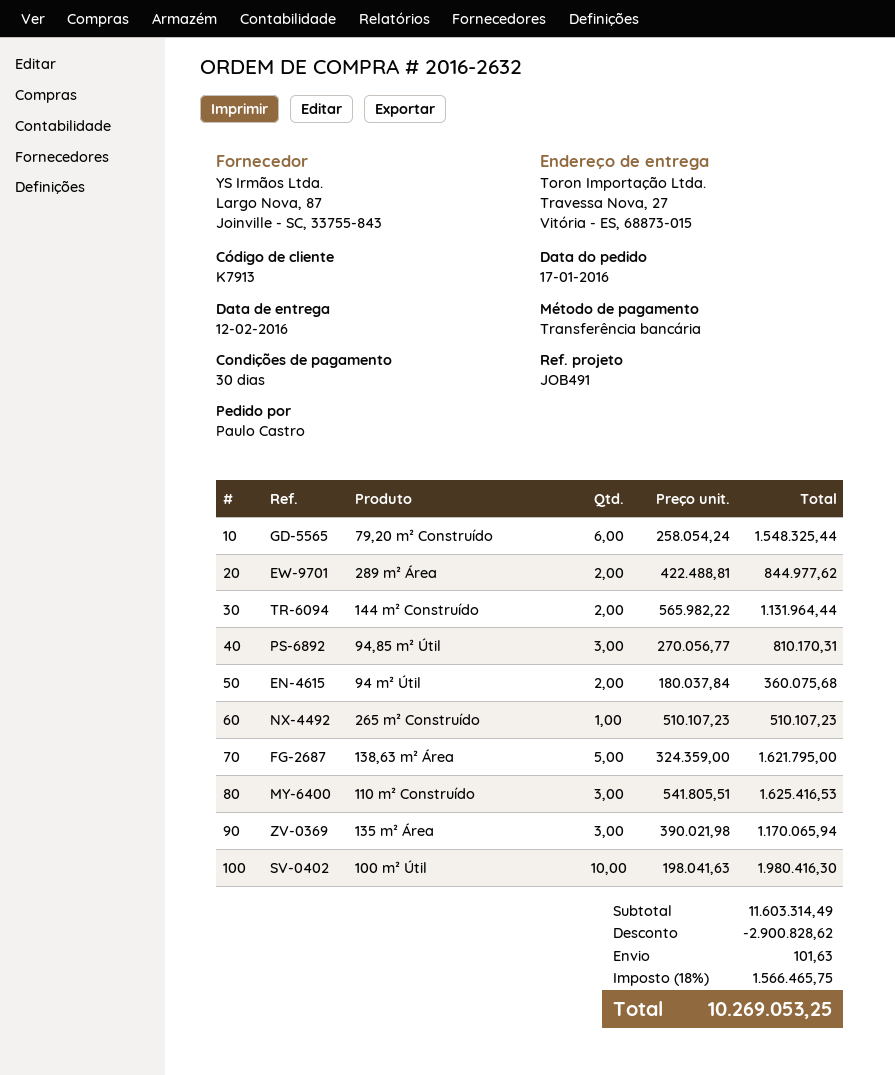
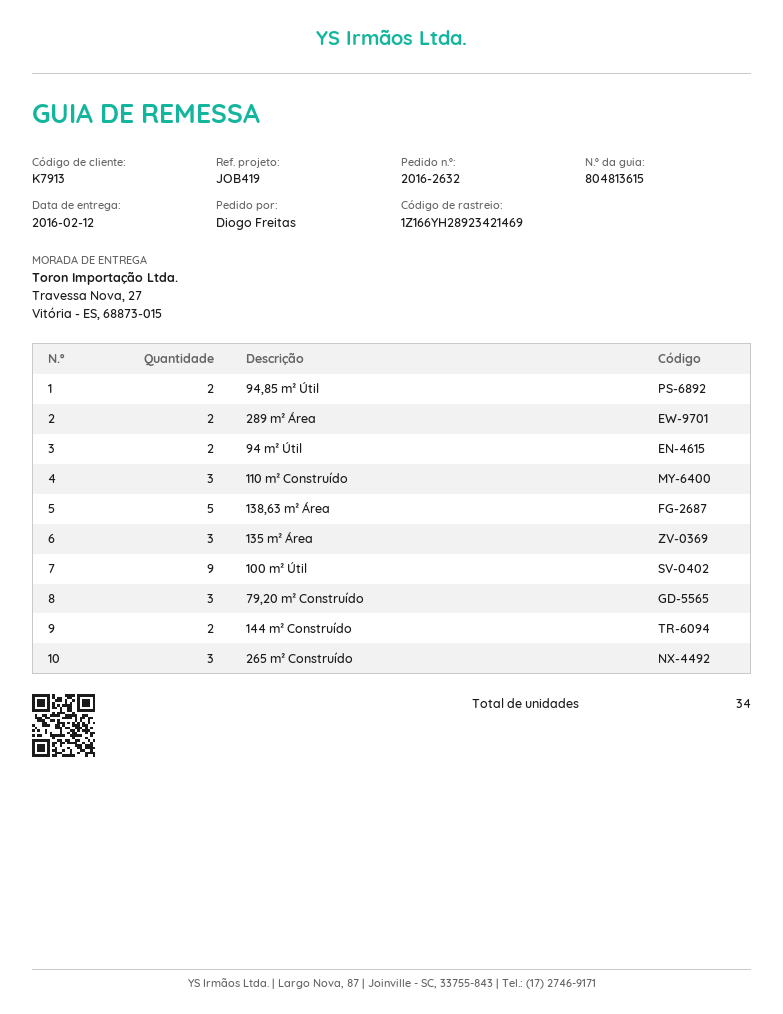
reference: JOB491 -> JOB419
ordered by: Paulo Castro -> Diogo Freitas
79,20 m² Construído: 6 -> 3
94,85 m² Útil: 3 -> 2
265 m² Construído: 1 -> 3
100 m² Útil: 10 -> 9

